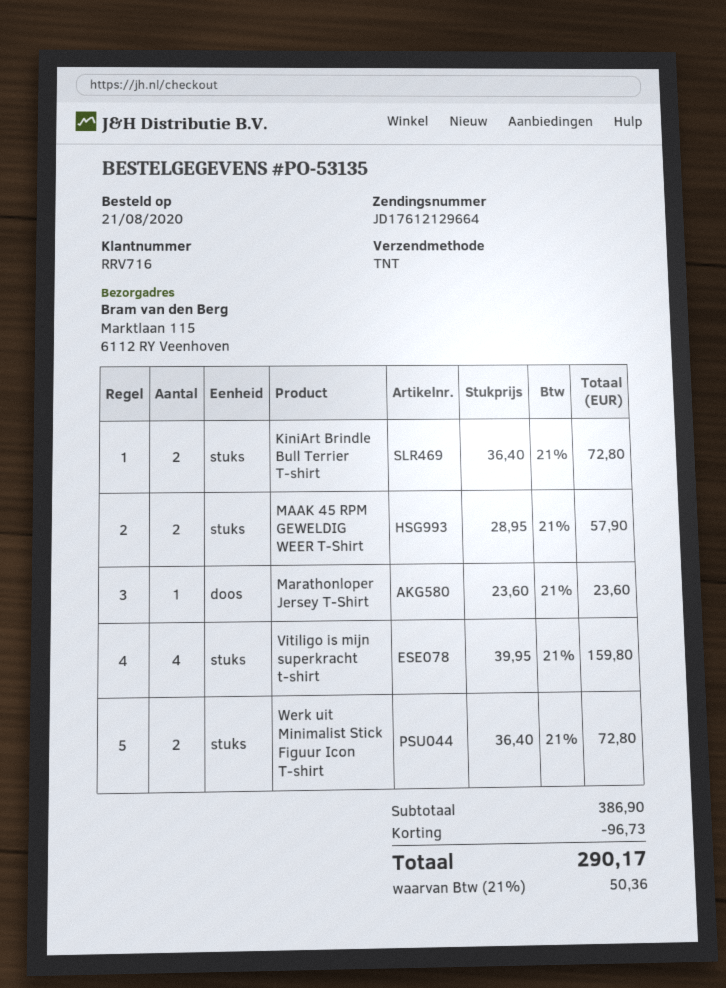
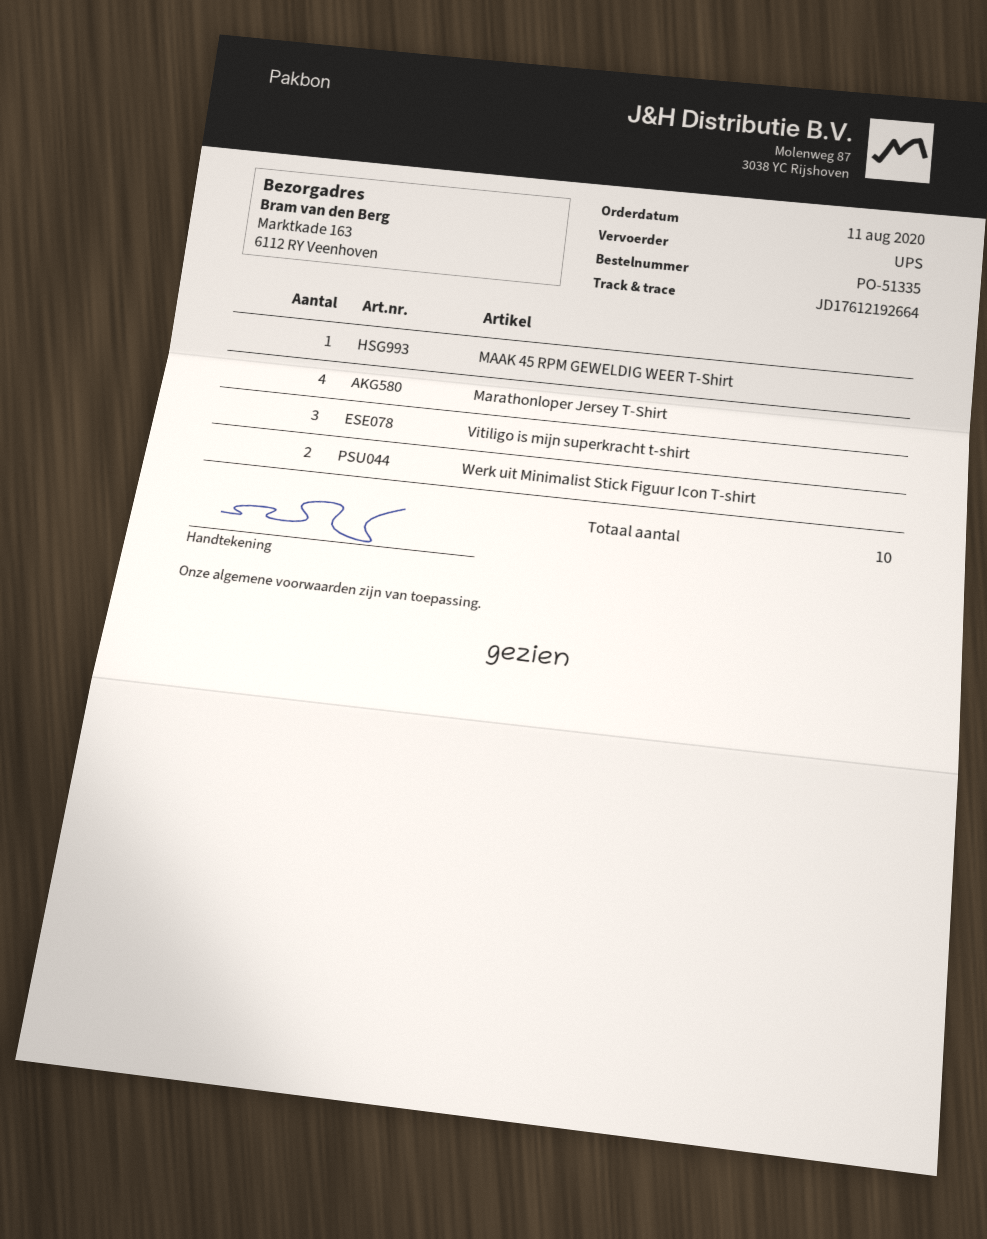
order number: PO-53135 -> PO-51335
order date: 2020-08-21 -> 2020-08-11
shipping method: TNT -> UPS
tracking number: JD17612129664 -> JD17612192664
ship to: Marktlaan 115, 6112 RY Veenhoven -> Marktkade 163, 6112 RY Veenhoven
KiniArt Brindle Bull Terrier T-shirt: 2 -> none
MAAK 45 RPM GEWELDIG WEER T-Shirt: 2 -> 1
Marathonloper Jersey T-Shirt: 1 -> 4
Vitiligo is mijn superkracht t-shirt: 4 -> 3

